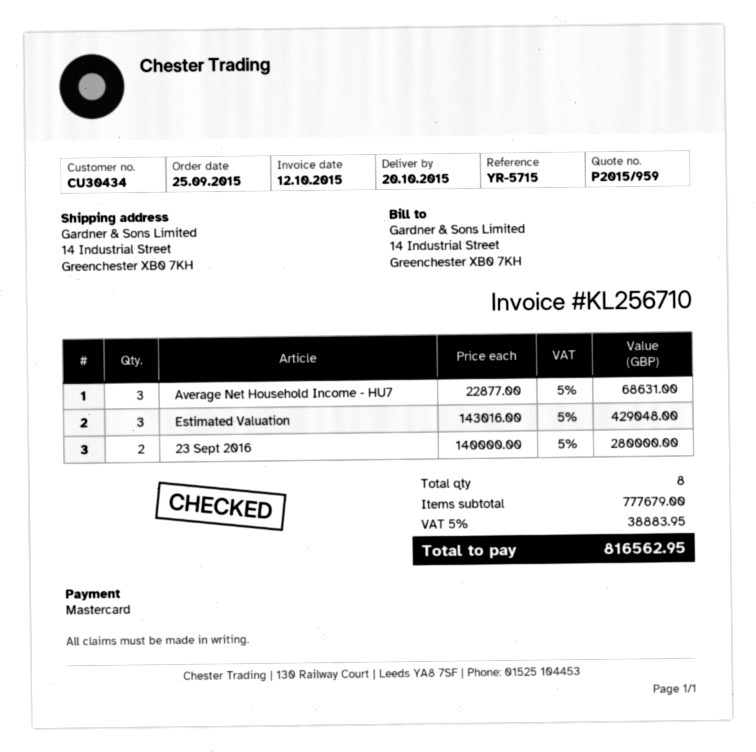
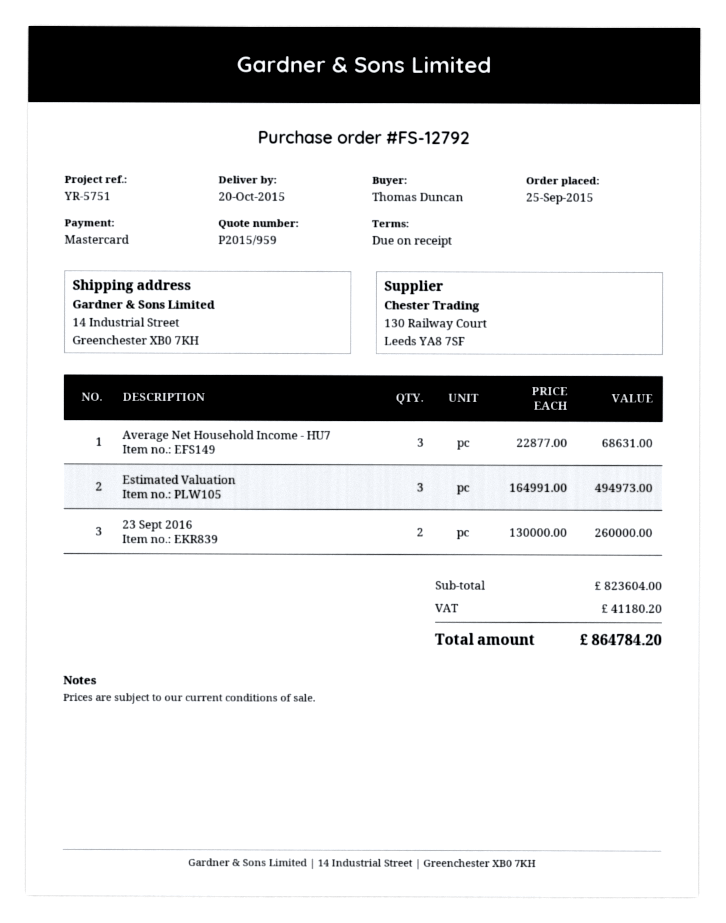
reference: YR-5715 -> YR-5751
Estimated Valuation: 3 x 143016.00 = 429048.00 -> 3 x 164991.00 = 494973.00
23 Sept 2016: 2 x 140000.00 = 280000.00 -> 2 x 130000.00 = 260000.00
subtotal: 777679.00 -> 823604.00
tax: 38883.95 -> 41180.20
total: 816562.95 -> 864784.20

